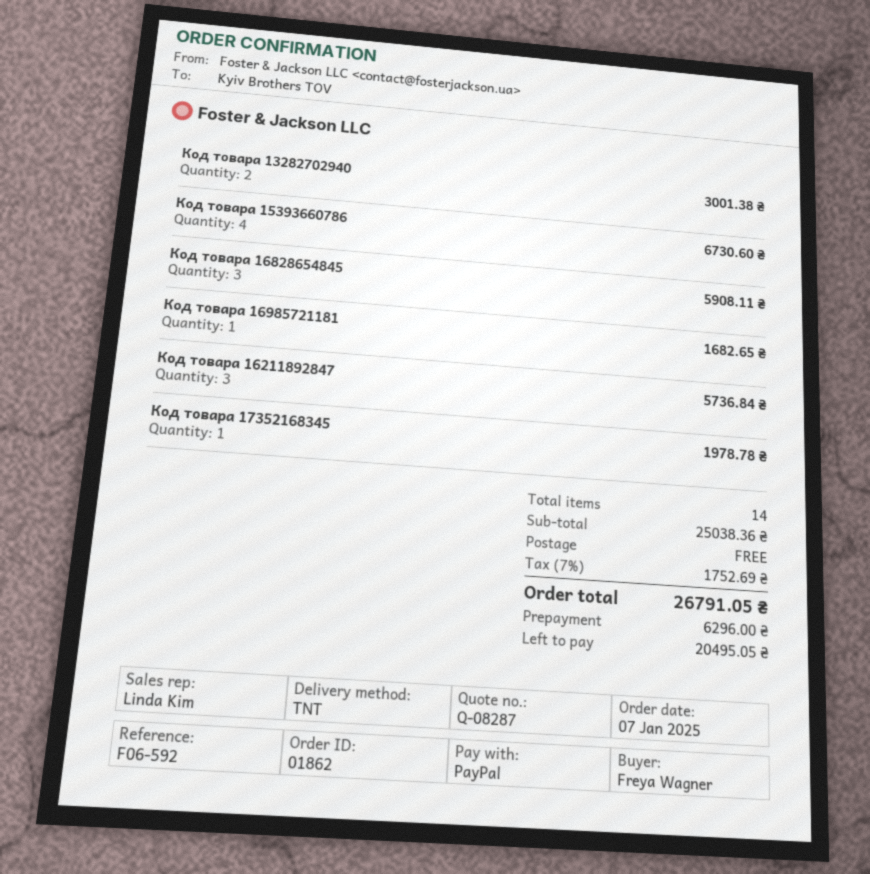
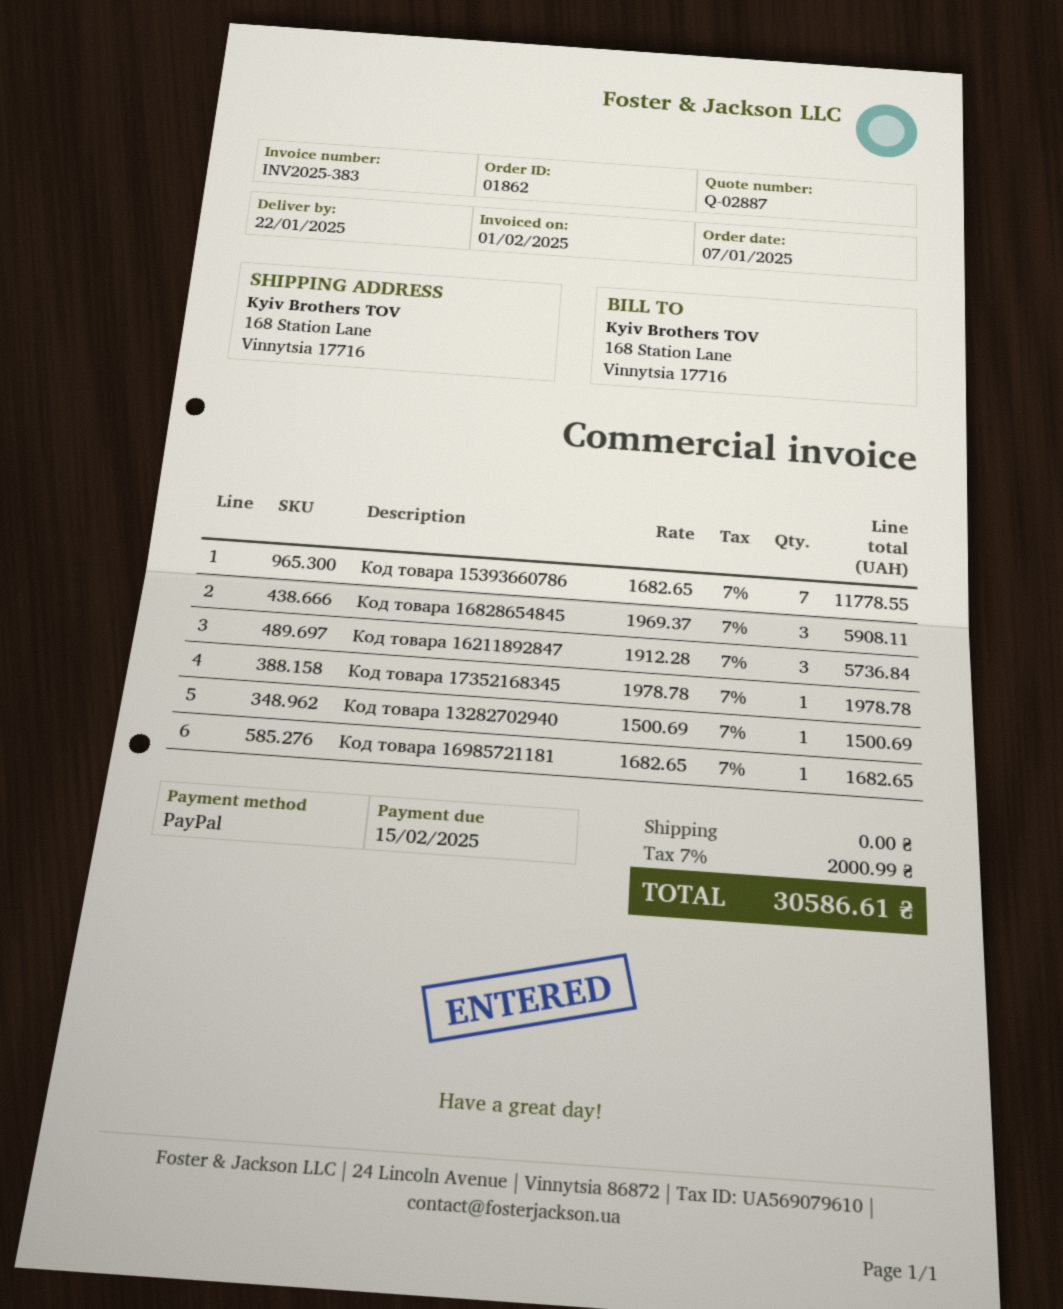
quote number: Q-08287 -> Q-02887
Код товара 13282702940: 2 for 3001.38 -> 1 for 1500.69
Код товара 15393660786: 4 for 6730.60 -> 7 for 11778.55
tax: 7% = 1752.69 -> 7% = 2000.99
total: 26791.05 -> 30586.61

